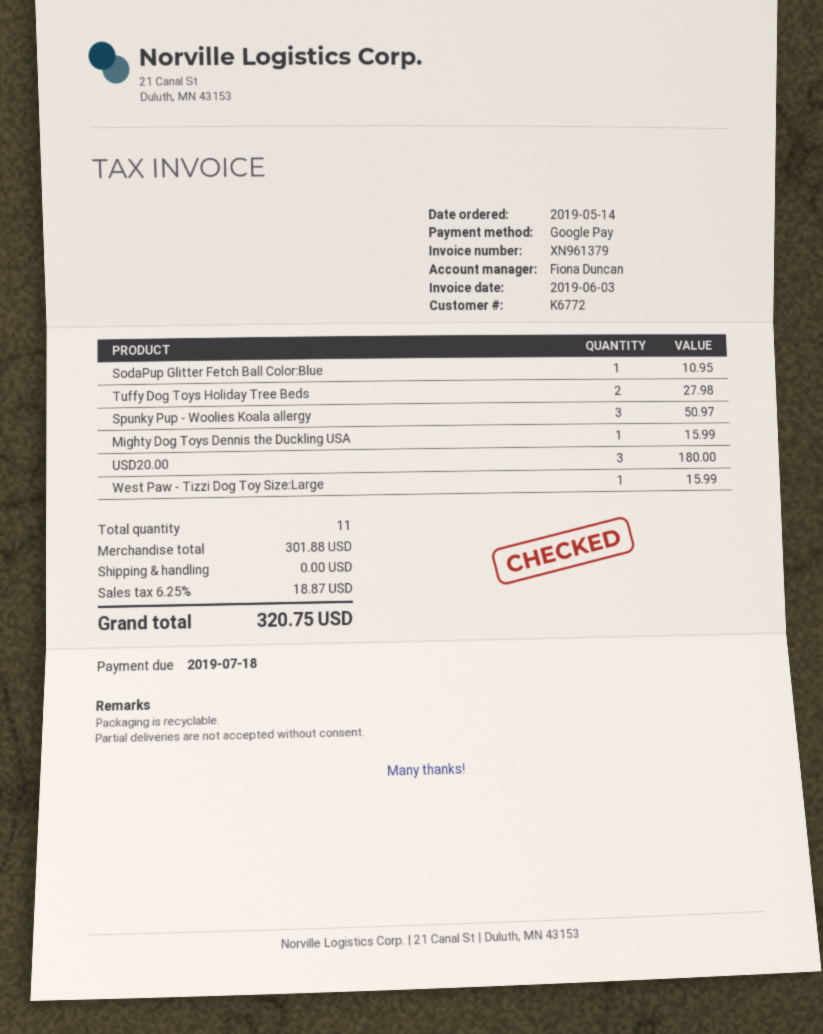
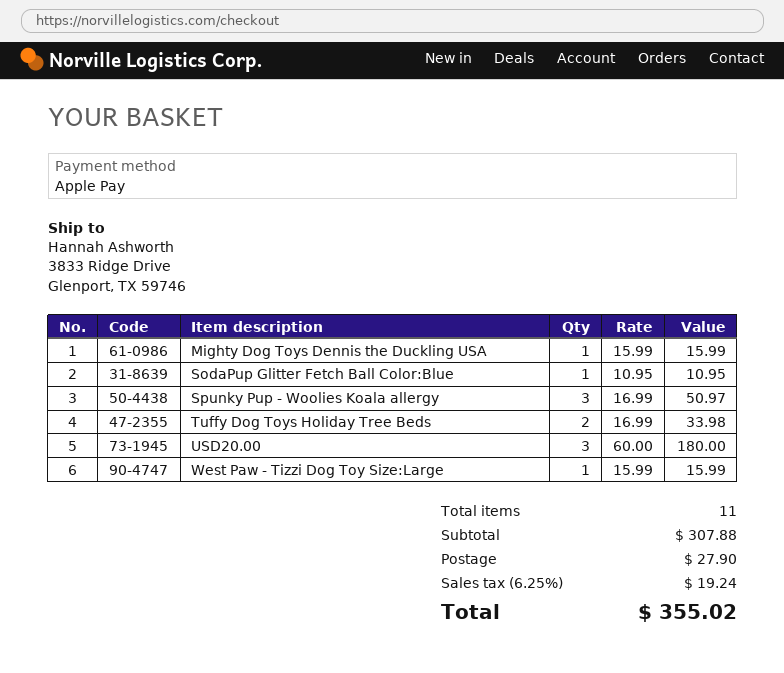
payment method: Google Pay -> Apple Pay
Tuffy Dog Toys Holiday Tree Beds: 2 for 27.98 -> 2 for 33.98
subtotal: 301.88 -> 307.88
shipping: 0.00 -> 27.90
tax: 6.25% = 18.87 -> 6.25% = 19.24
total: 320.75 -> 355.02

